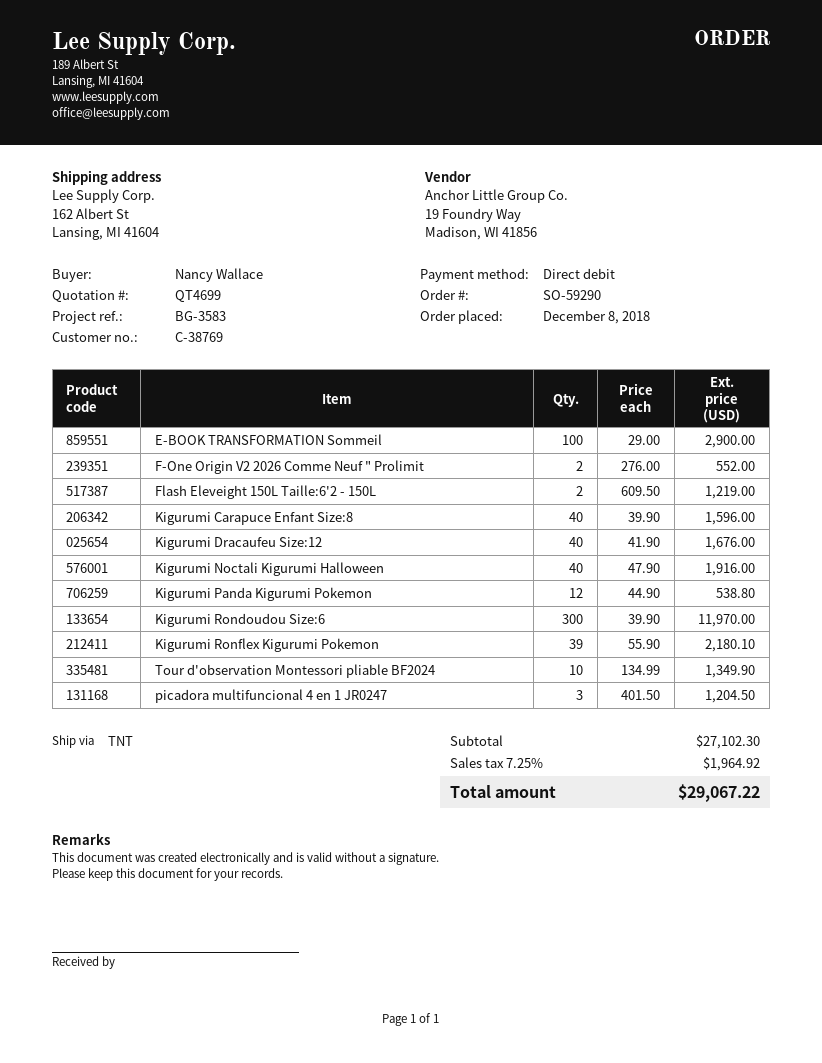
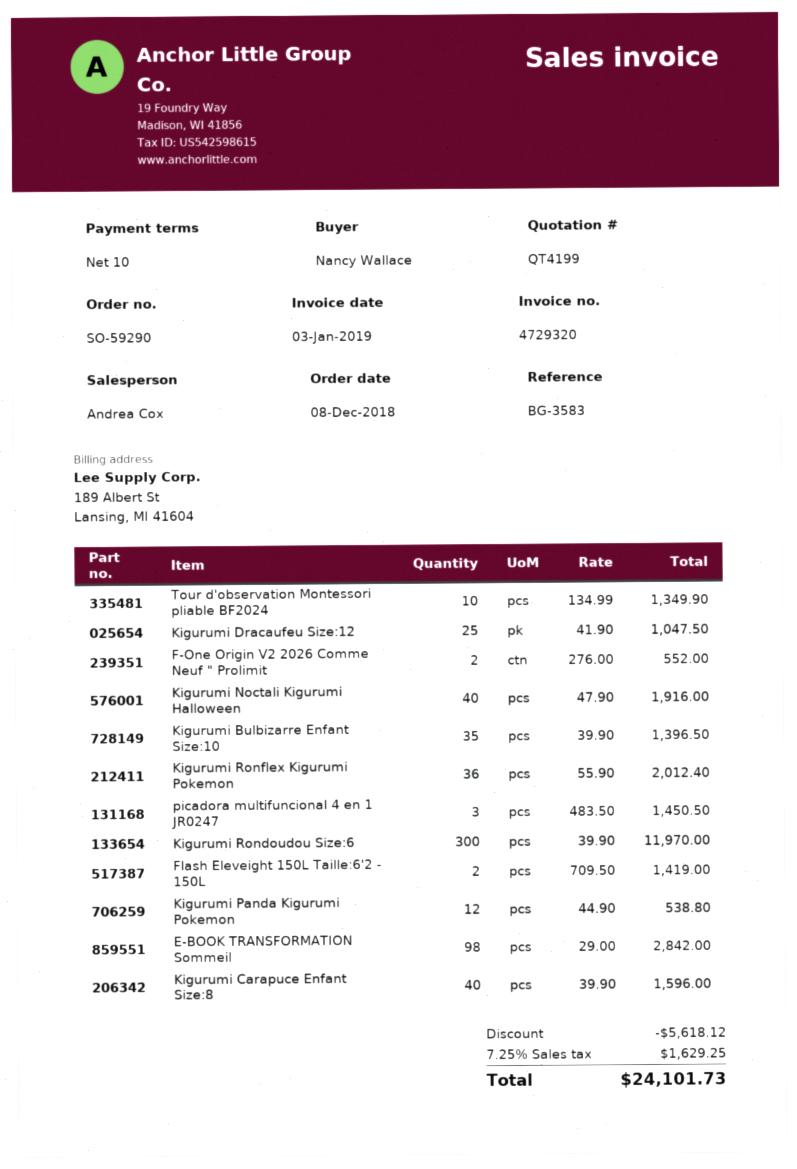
quote number: QT4699 -> QT4199
E-BOOK TRANSFORMATION Sommeil: 100 x 29.00 = 2900.00 -> 98 x 29.00 = 2842.00
Flash Eleveight 150L Taille:6'2 - 150L: 2 x 609.50 = 1219.00 -> 2 x 709.50 = 1419.00
Kigurumi Dracaufeu Size:12: 40 x 41.90 = 1676.00 -> 25 x 41.90 = 1047.50
Kigurumi Ronflex Kigurumi Pokemon: 39 x 55.90 = 2180.10 -> 36 x 55.90 = 2012.40
picadora multifuncional 4 en 1 JR0247: 3 x 401.50 = 1204.50 -> 3 x 483.50 = 1450.50
Kigurumi Bulbizarre Enfant Size:10: none -> 35 x 39.90 = 1396.50
discount: none -> 5618.12
tax: 7.25% = 1964.92 -> 7.25% = 1629.25
total: 29067.22 -> 24101.73

